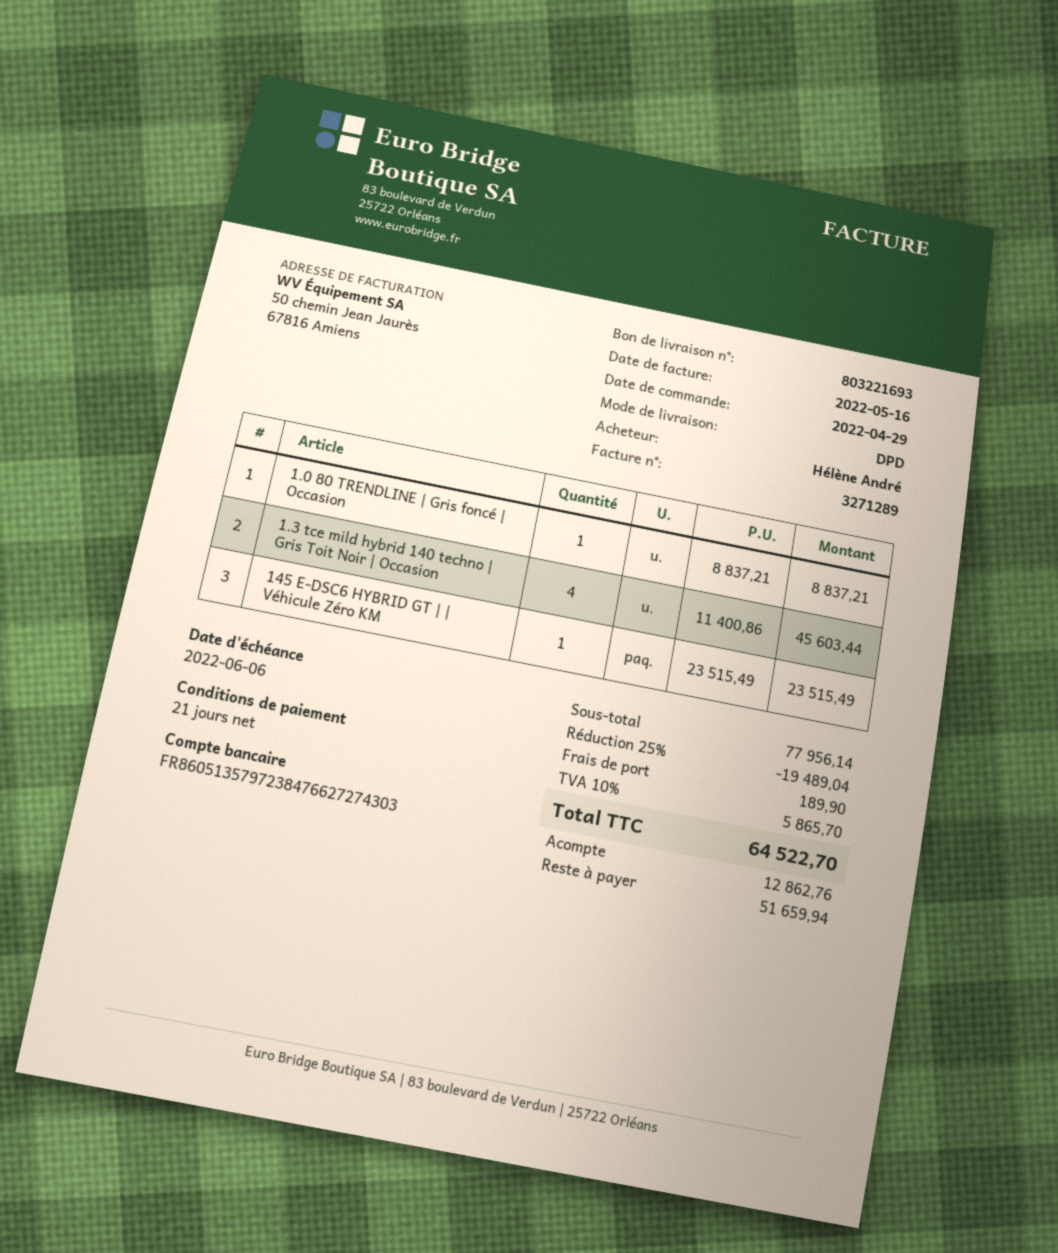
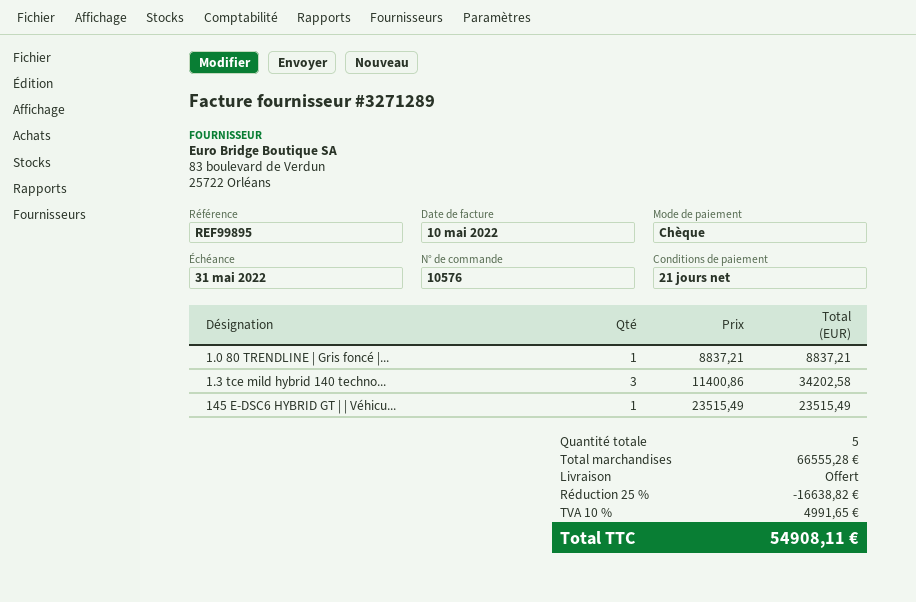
invoice date: 2022-05-16 -> 2022-05-10
due date: 2022-06-06 -> 2022-05-31
1.3 tce mild hybrid 140 techno | Gris Toit Noir | Occasion: 4 x 11400.86 = 45603.44 -> 3 x 11400.86 = 34202.58
subtotal: 77956.14 -> 66555.28
discount: 25% = 19489.04 -> 25% = 16638.82
shipping: 189.90 -> 0.00
tax: 10% = 5865.70 -> 10% = 4991.65
total: 64522.70 -> 54908.11

